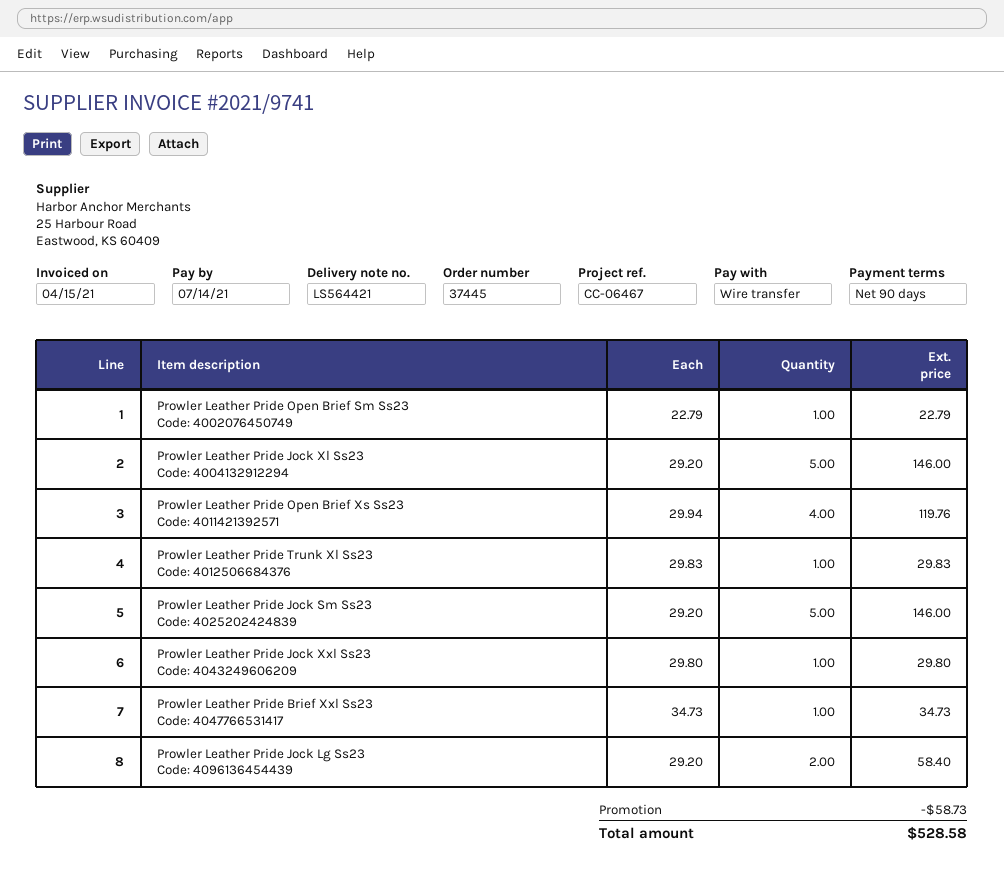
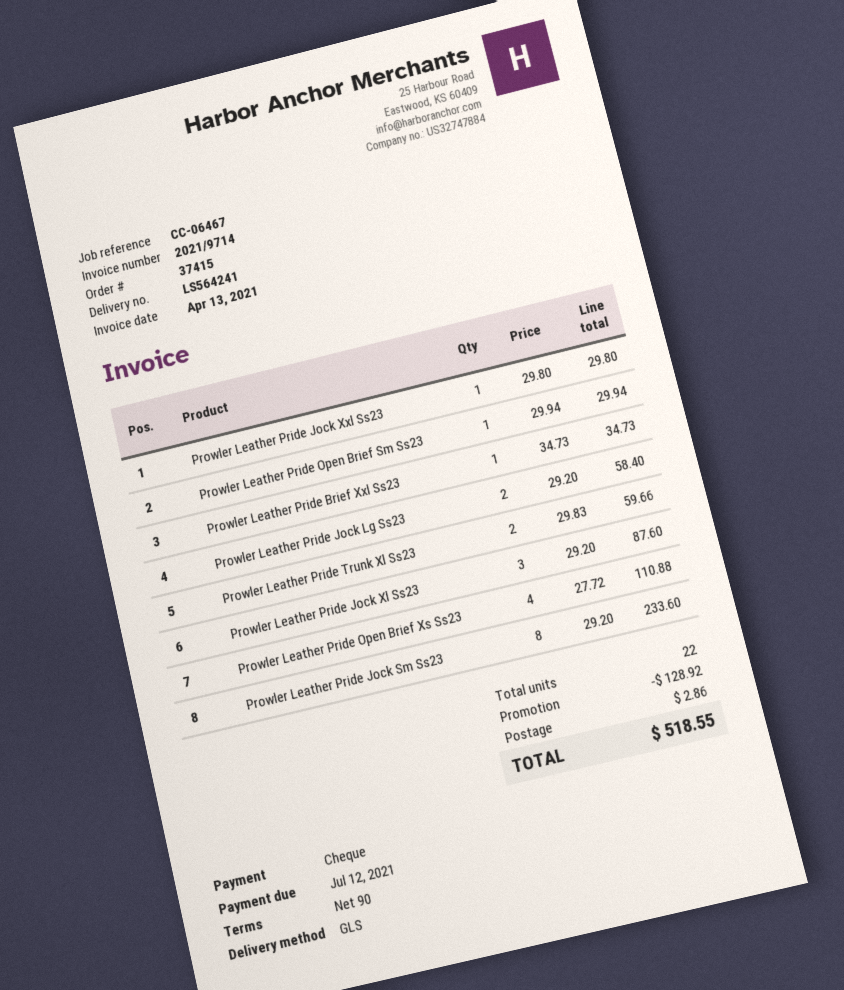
order number: 37445 -> 37415
delivery note number: LS564421 -> LS564241
invoice number: 2021/9741 -> 2021/9714
invoice date: 2021-04-15 -> 2021-04-13
due date: 2021-07-14 -> 2021-07-12
payment method: bank transfer -> cheque
Prowler Leather Pride Open Brief Sm Ss23: 1 x 22.79 = 22.79 -> 1 x 29.94 = 29.94
Prowler Leather Pride Jock Xl Ss23: 5 x 29.20 = 146.00 -> 3 x 29.20 = 87.60
Prowler Leather Pride Open Brief Xs Ss23: 4 x 29.94 = 119.76 -> 4 x 27.72 = 110.88
Prowler Leather Pride Trunk Xl Ss23: 1 x 29.83 = 29.83 -> 2 x 29.83 = 59.66
Prowler Leather Pride Jock Sm Ss23: 5 x 29.20 = 146.00 -> 8 x 29.20 = 233.60
discount: 58.73 -> 128.92
shipping: none -> 2.86
total: 528.58 -> 518.55

